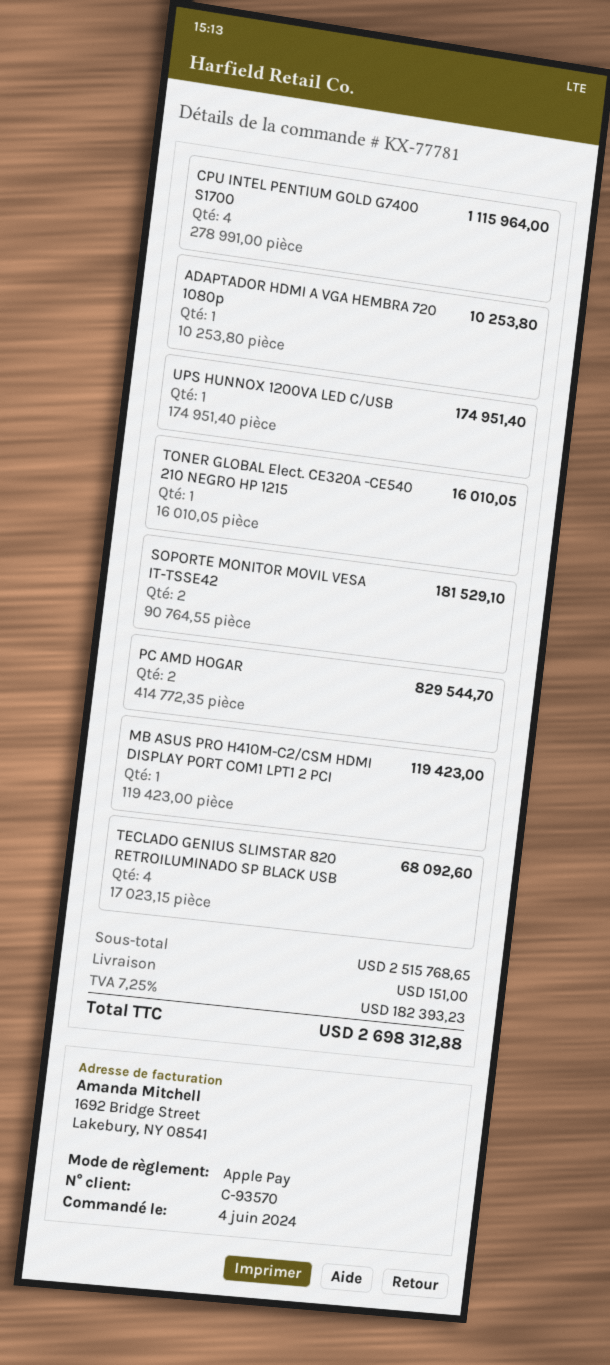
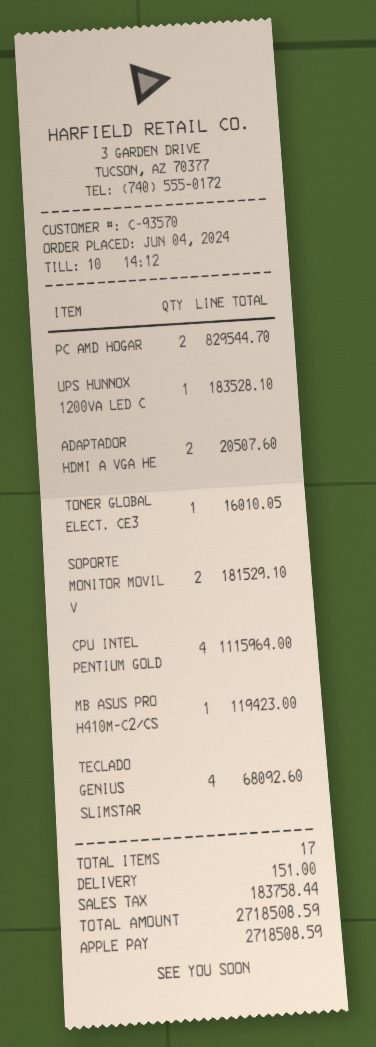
ADAPTADOR HDMI A VGA HEMBRA 720 1080p: 1 for 10253.80 -> 2 for 20507.60
UPS HUNNOX 1200VA LED C/USB: 1 for 174951.40 -> 1 for 183528.10
tax: 182393.23 -> 183758.44
total: 2698312.88 -> 2718508.59

